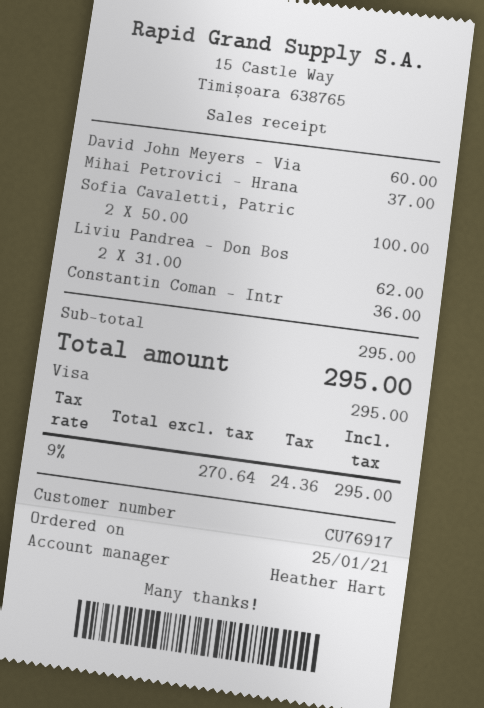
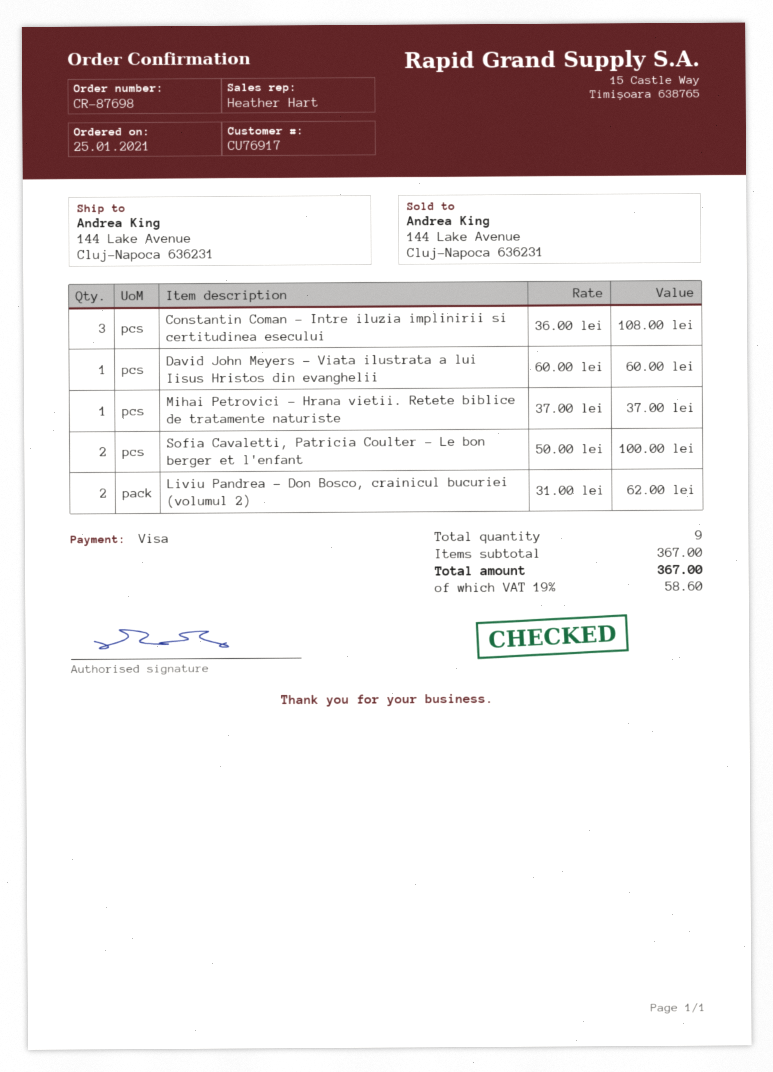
Constantin Coman - Intr: 1 x 36.00 = 36.00 -> 3 x 36.00 = 108.00
subtotal: 295.00 -> 367.00
tax: 9% = 24.36 -> 19% = 58.60
total: 295.00 -> 367.00

